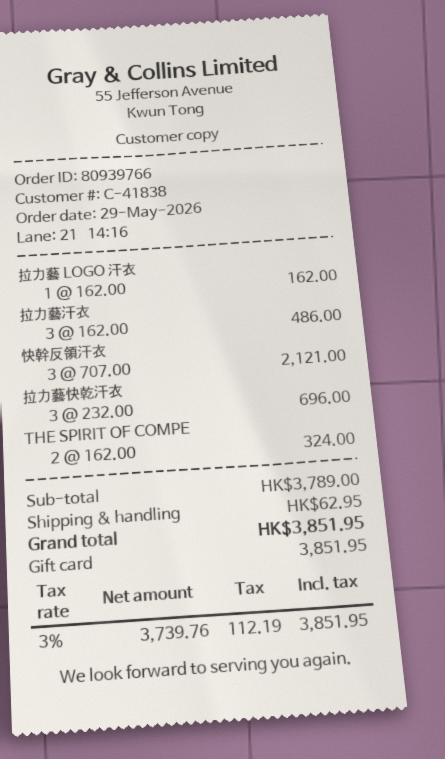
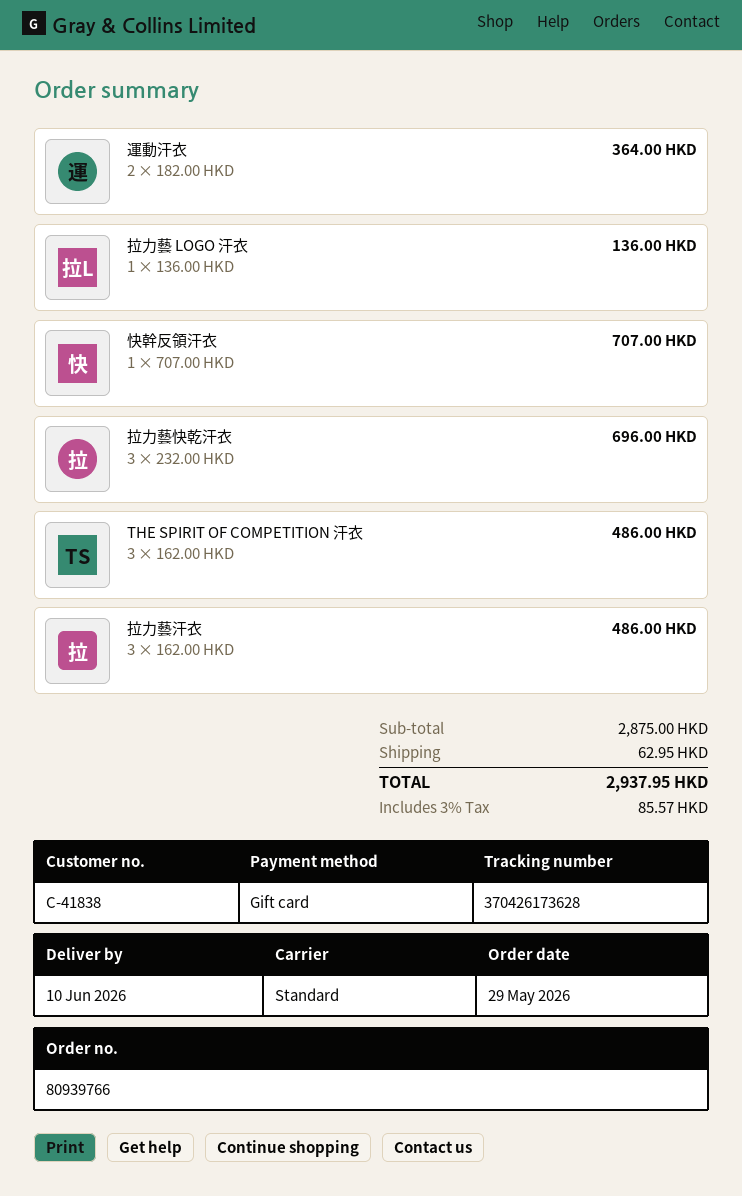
拉力藝 LOGO 汗衣: 1 x 162.00 = 162.00 -> 1 x 136.00 = 136.00
快幹反領汗衣: 3 x 707.00 = 2121.00 -> 1 x 707.00 = 707.00
THE SPIRIT OF COMPE: 2 x 162.00 = 324.00 -> 3 x 162.00 = 486.00
運動汗衣: none -> 2 x 182.00 = 364.00
subtotal: 3789.00 -> 2875.00
tax: 3% = 112.19 -> 3% = 85.57
total: 3851.95 -> 2937.95

